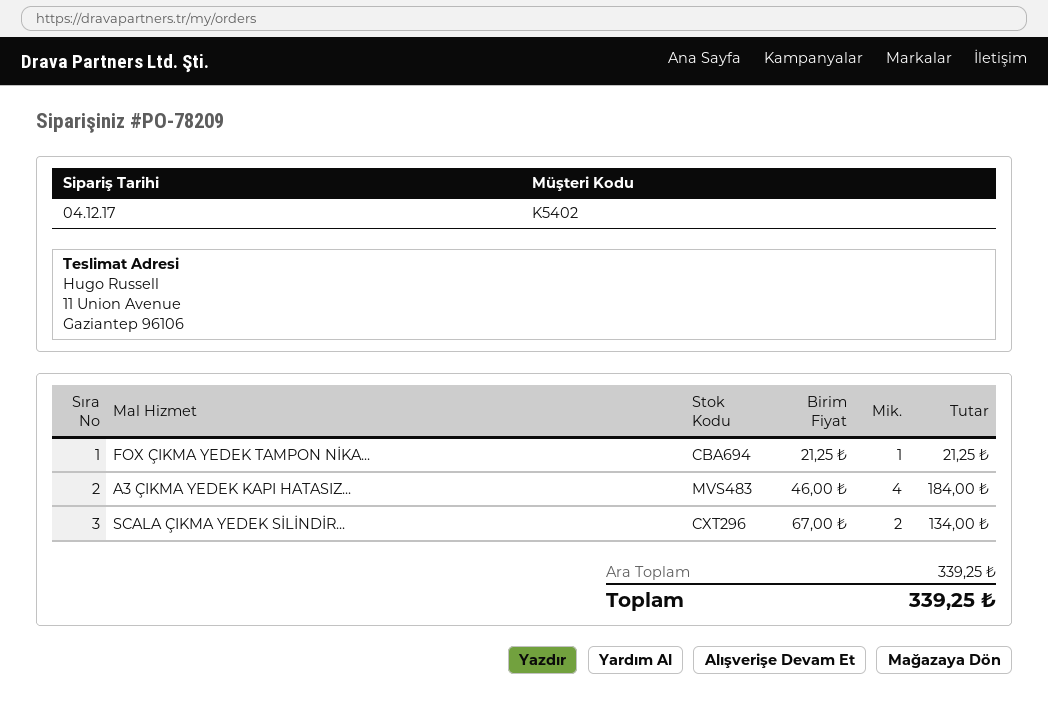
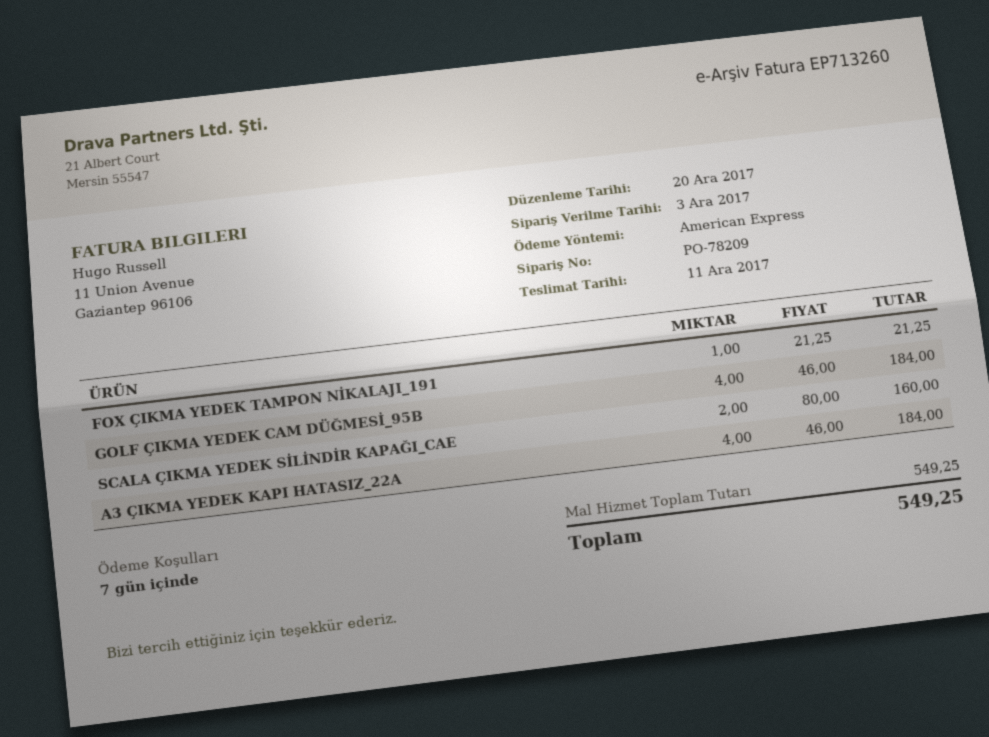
order date: 2017-12-04 -> 2017-12-03
SCALA ÇIKMA YEDEK SİLİNDİR...: 2 x 67.00 = 134.00 -> 2 x 80.00 = 160.00
GOLF ÇIKMA YEDEK CAM DÜĞMESİ_95B: none -> 4 x 46.00 = 184.00
subtotal: 339.25 -> 549.25
total: 339.25 -> 549.25

